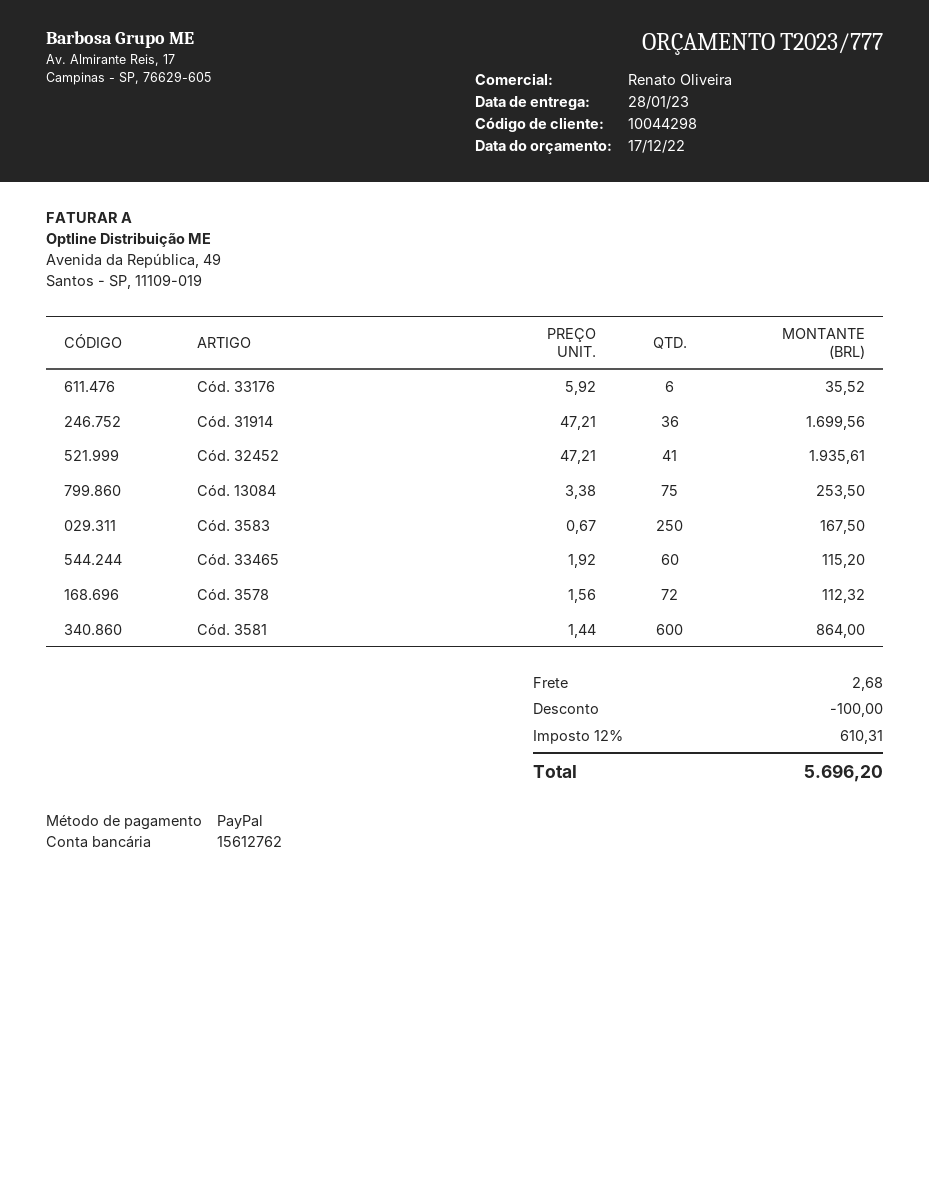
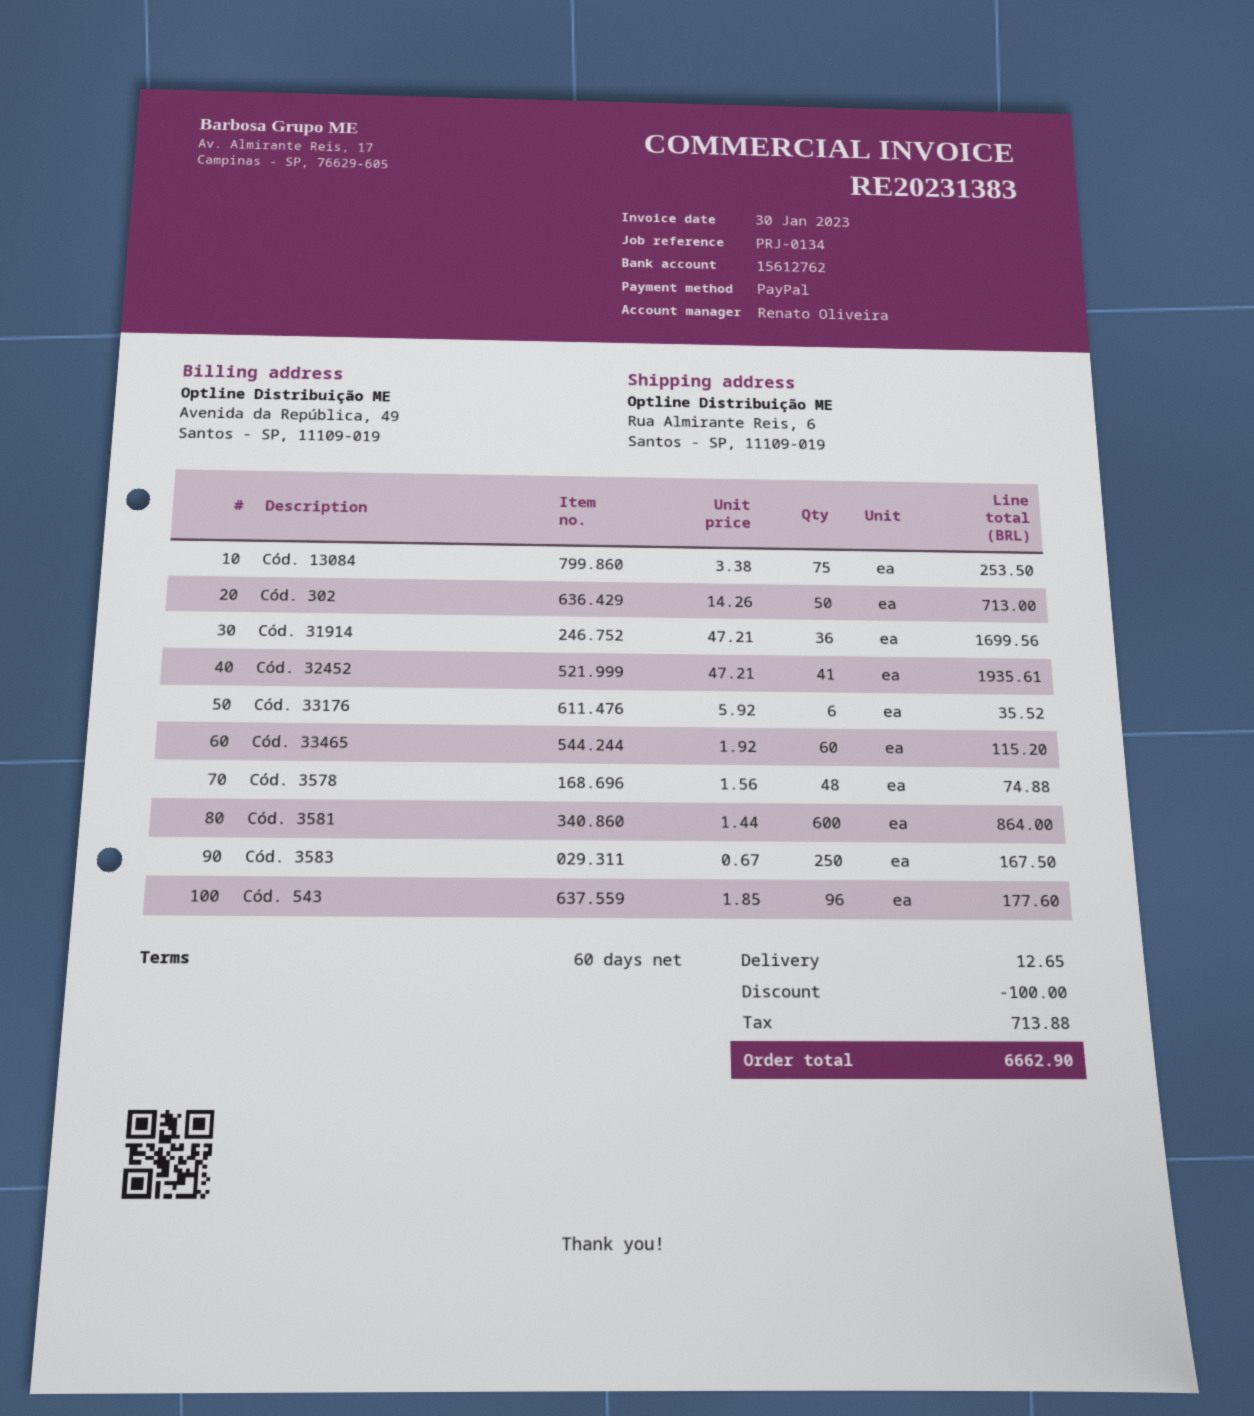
Cód. 3578: 72 x 1.56 = 112.32 -> 48 x 1.56 = 74.88
Cód. 302: none -> 50 x 14.26 = 713.00
Cód. 543: none -> 96 x 1.85 = 177.60
shipping: 2.68 -> 12.65
tax: 610.31 -> 713.88
total: 5696.20 -> 6662.90

